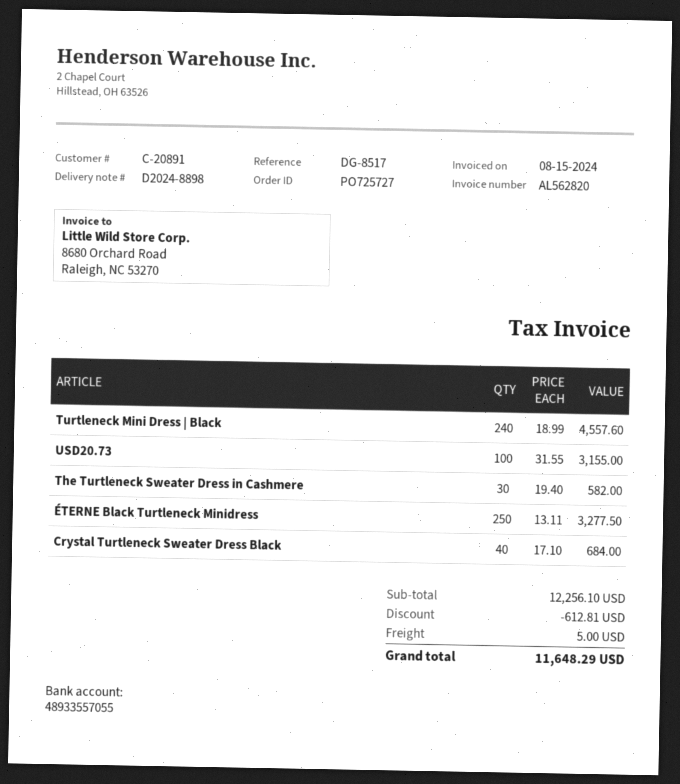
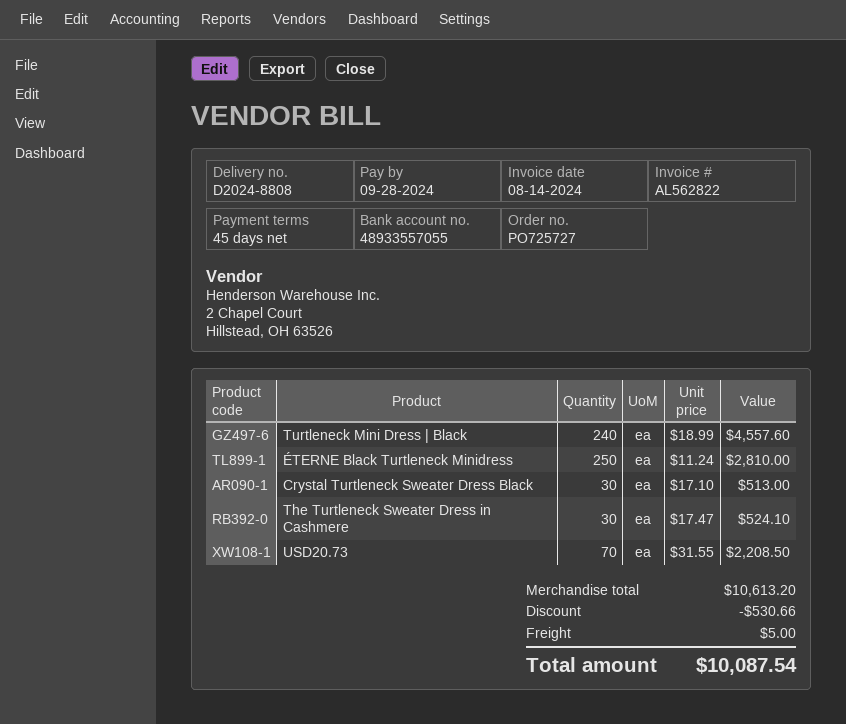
delivery note number: D2024-8898 -> D2024-8808
invoice number: AL562820 -> AL562822
invoice date: 2024-08-15 -> 2024-08-14
USD20.73: 100 x 31.55 = 3155.00 -> 70 x 31.55 = 2208.50
The Turtleneck Sweater Dress in Cashmere: 30 x 19.40 = 582.00 -> 30 x 17.47 = 524.10
ÉTERNE Black Turtleneck Minidress: 250 x 13.11 = 3277.50 -> 250 x 11.24 = 2810.00
Crystal Turtleneck Sweater Dress Black: 40 x 17.10 = 684.00 -> 30 x 17.10 = 513.00
subtotal: 12256.10 -> 10613.20
discount: 612.81 -> 530.66
total: 11648.29 -> 10087.54

